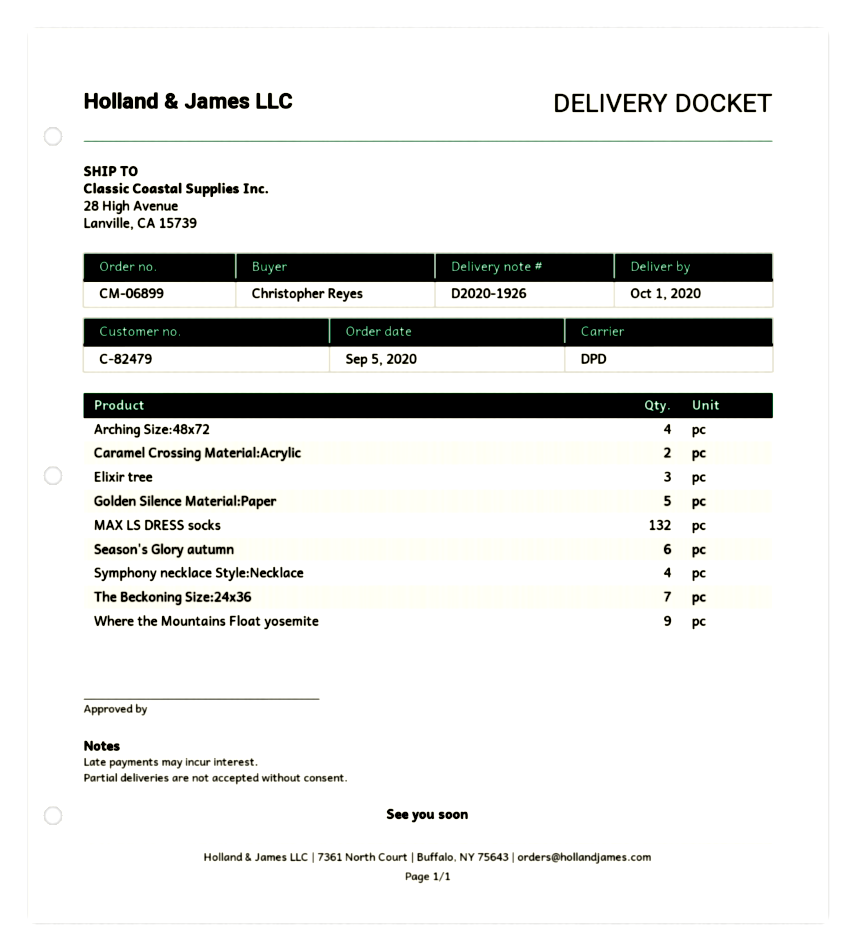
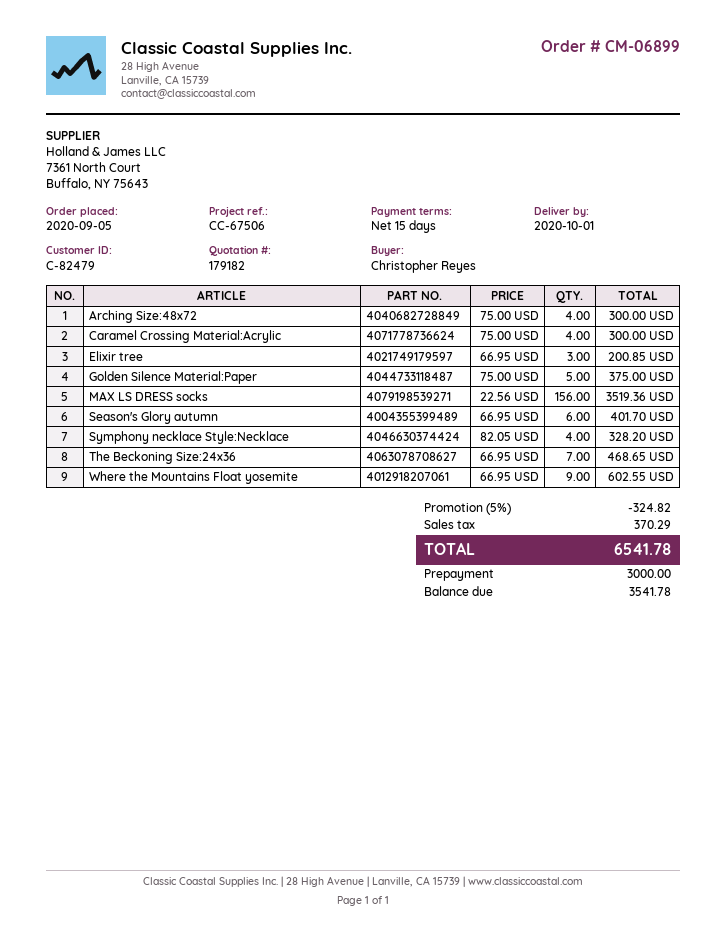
Caramel Crossing Material:Acrylic: 2 -> 4
MAX LS DRESS socks: 132 -> 156

